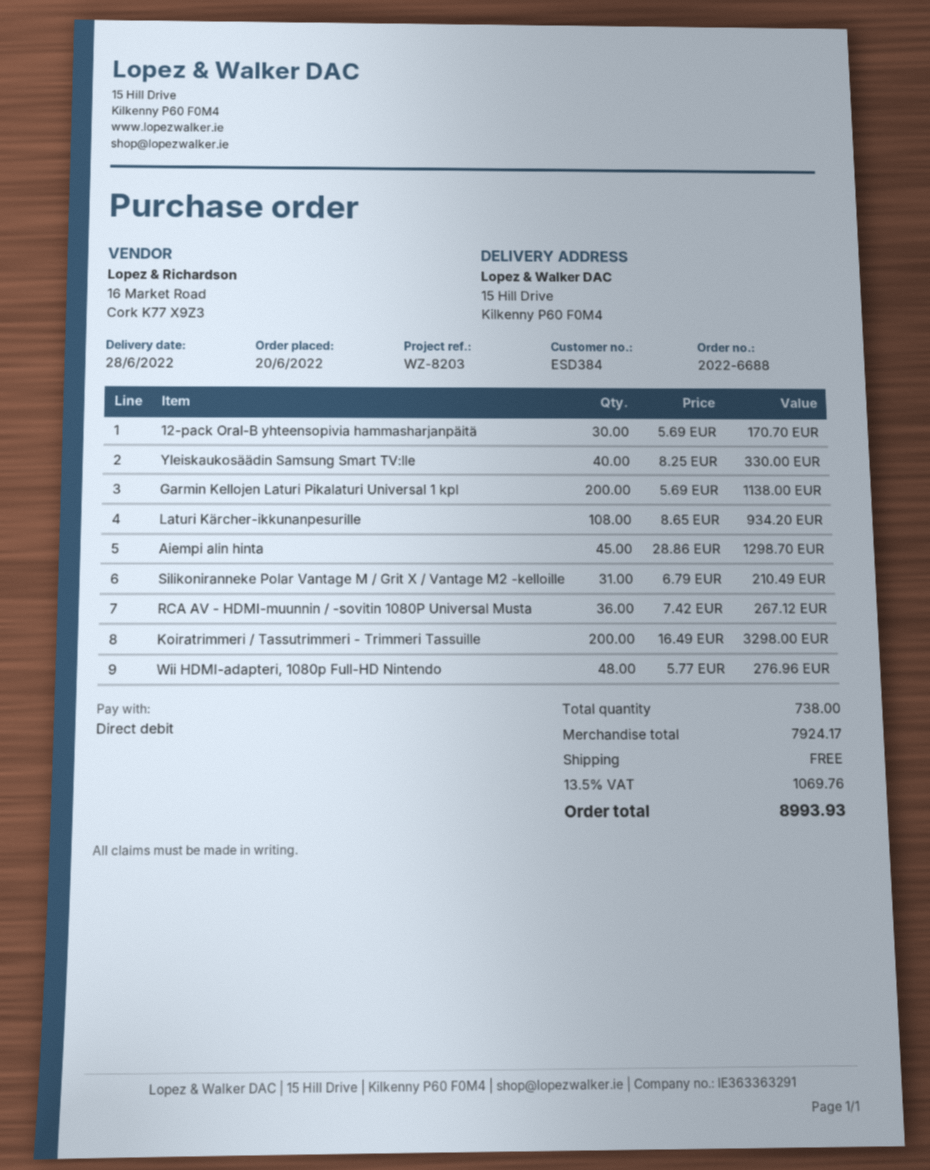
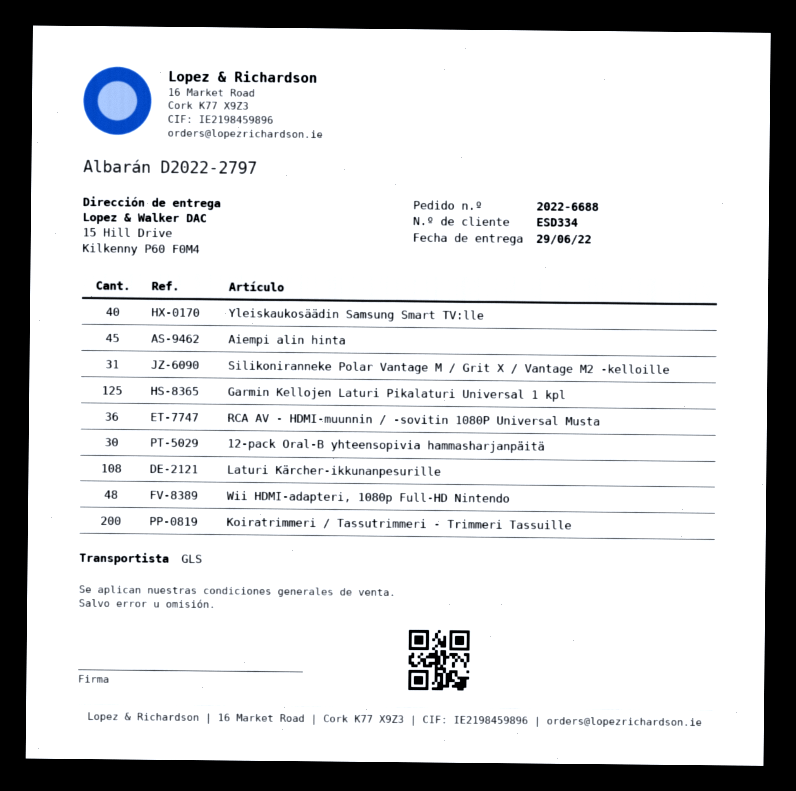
delivery date: 2022-06-28 -> 2022-06-29
customer number: ESD384 -> ESD334
Garmin Kellojen Laturi Pikalaturi Universal 1 kpl: 200 -> 125

